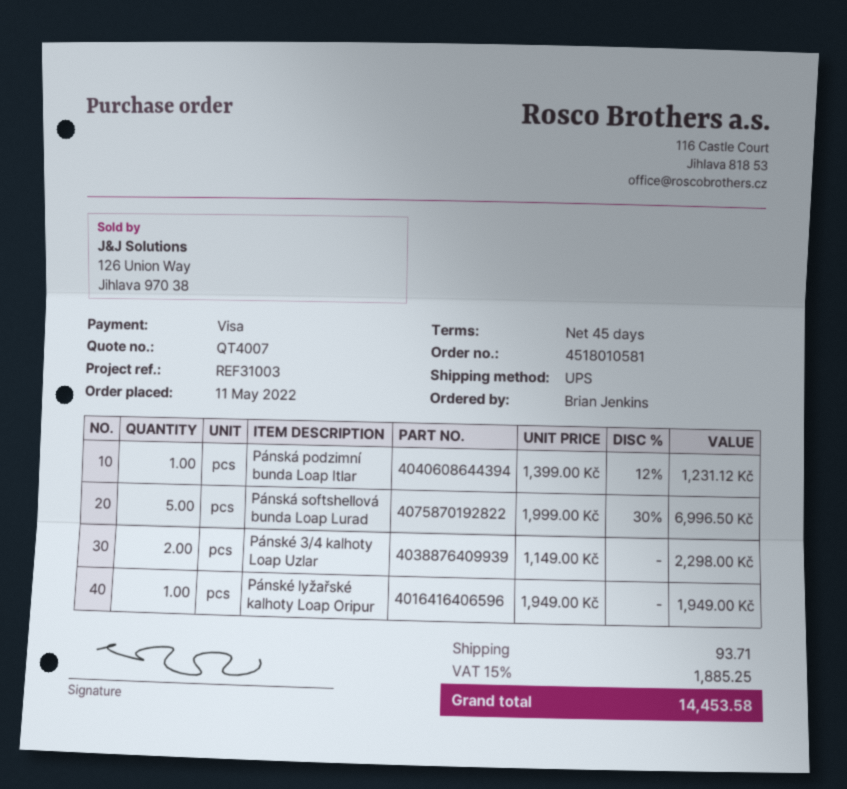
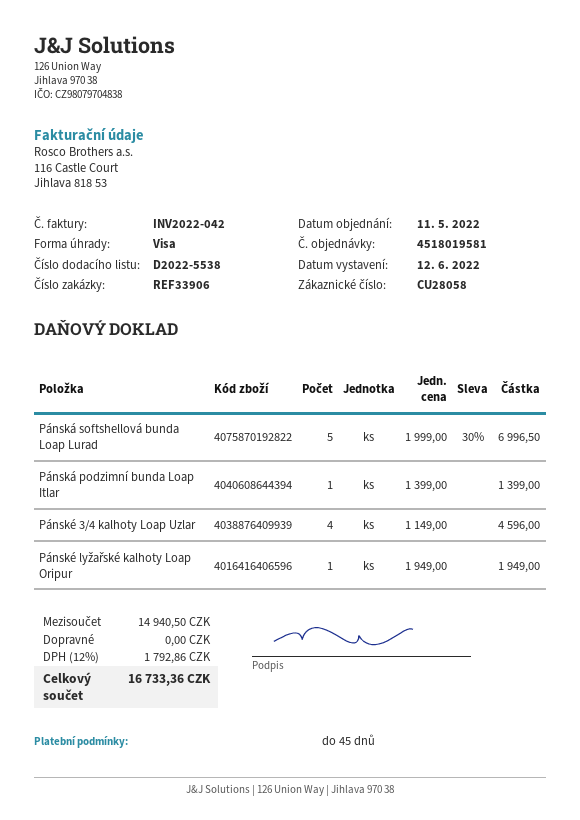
order number: 4518010581 -> 4518019581
reference: REF31003 -> REF33906
Pánská podzimní bunda Loap Itlar: 1 x 1399.00 - 12% = 1231.12 -> 1 x 1399.00 = 1399.00
Pánské 3/4 kalhoty Loap Uzlar: 2 x 1149.00 = 2298.00 -> 4 x 1149.00 = 4596.00
shipping: 93.71 -> 0.00
tax: 15% = 1885.25 -> 12% = 1792.86
total: 14453.58 -> 16733.36

